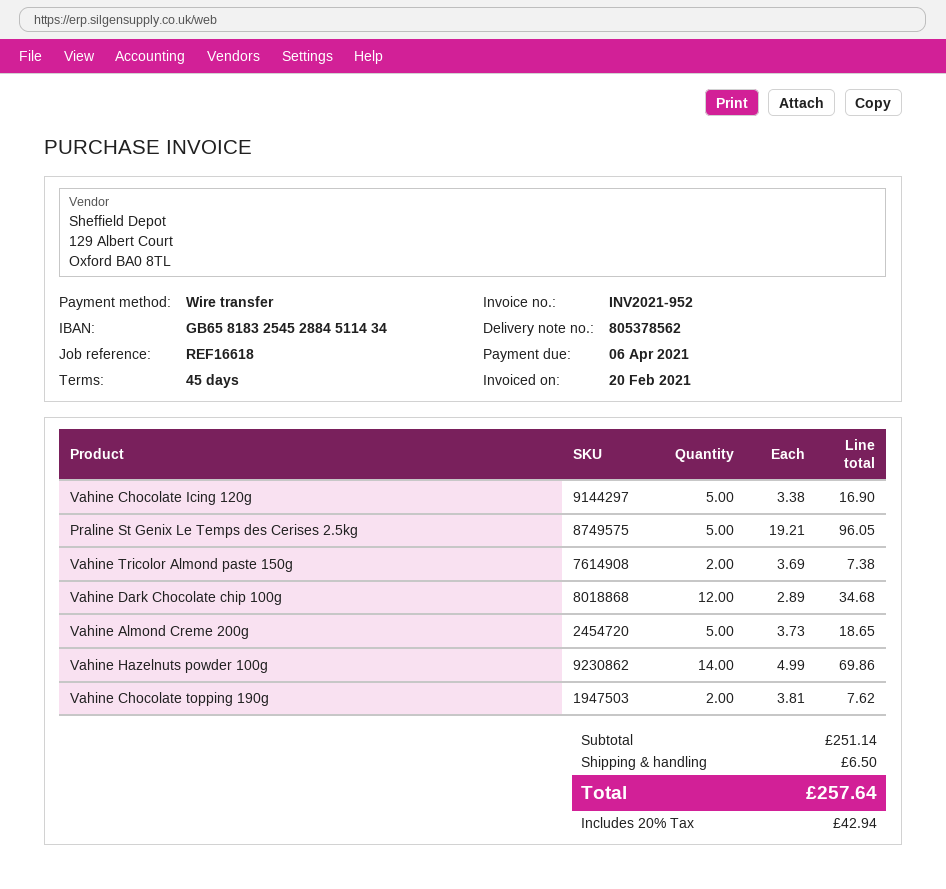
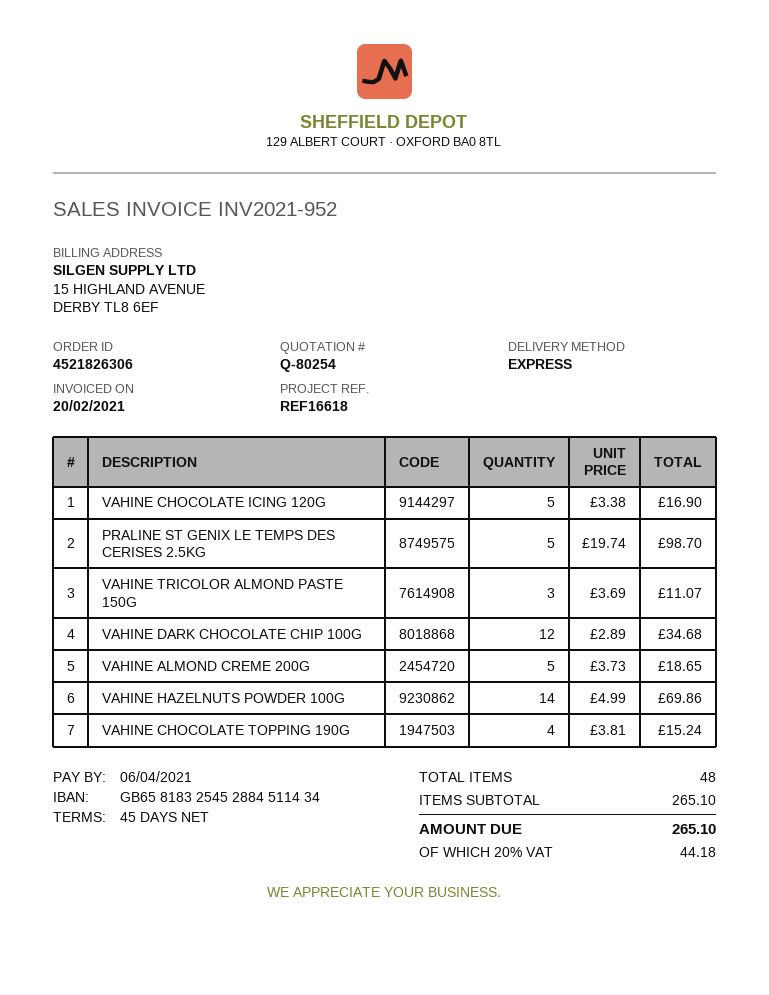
Praline St Genix Le Temps des Cerises 2.5kg: 5 x 19.21 = 96.05 -> 5 x 19.74 = 98.70
Vahine Tricolor Almond paste 150g: 2 x 3.69 = 7.38 -> 3 x 3.69 = 11.07
Vahine Chocolate topping 190g: 2 x 3.81 = 7.62 -> 4 x 3.81 = 15.24
subtotal: 251.14 -> 265.10
shipping: 6.50 -> none
tax: 20% = 42.94 -> 20% = 44.18
total: 257.64 -> 265.10

